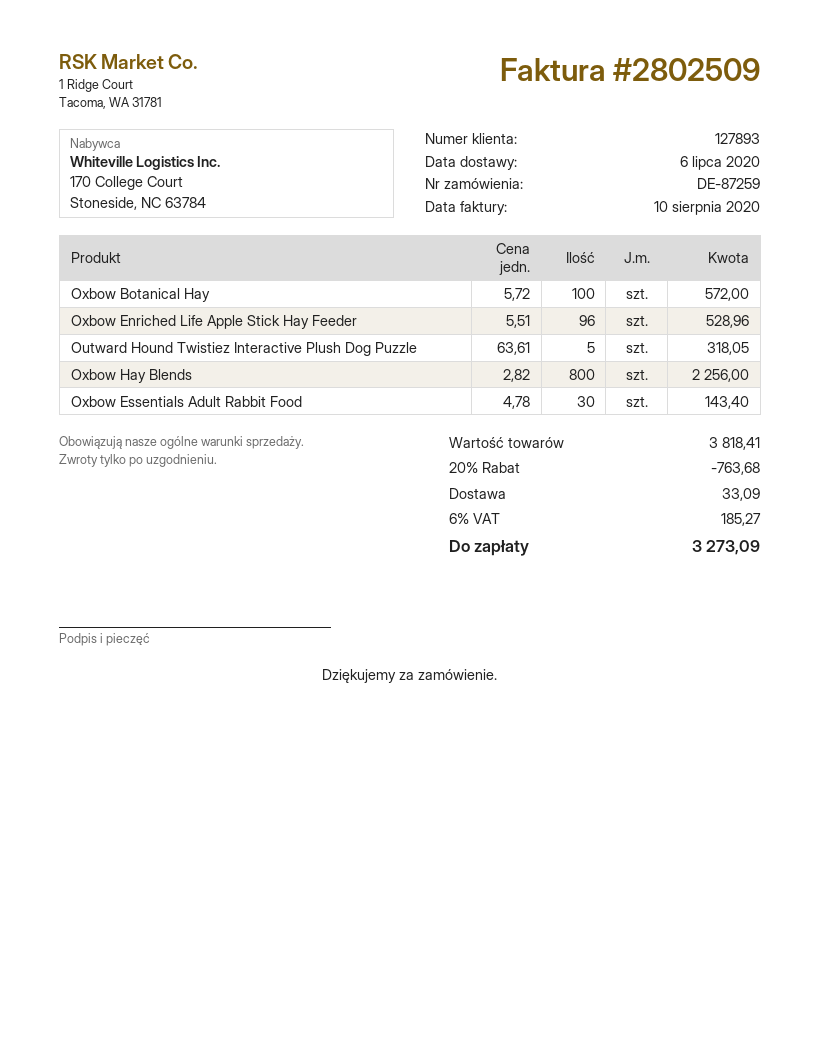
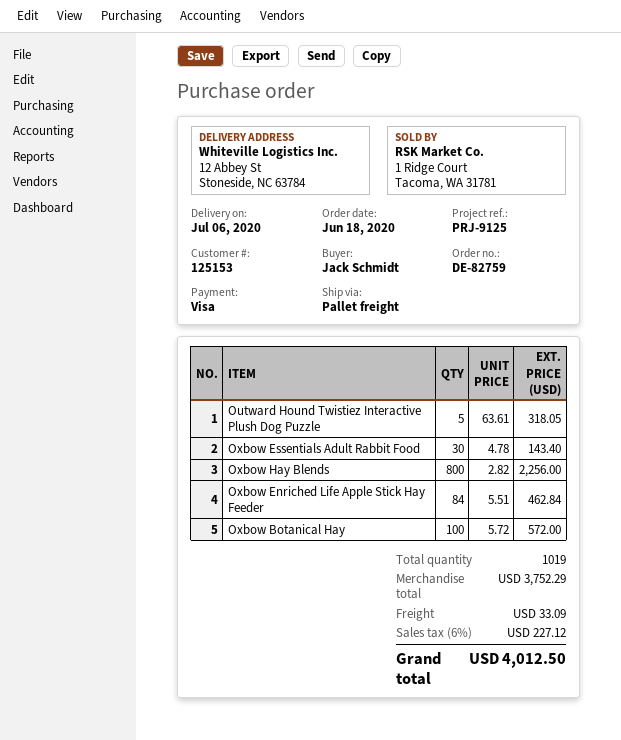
order number: DE-87259 -> DE-82759
customer number: 127893 -> 125153
Oxbow Enriched Life Apple Stick Hay Feeder: 96 x 5.51 = 528.96 -> 84 x 5.51 = 462.84
subtotal: 3818.41 -> 3752.29
discount: 20% = 763.68 -> none
tax: 6% = 185.27 -> 6% = 227.12
total: 3273.09 -> 4012.50

